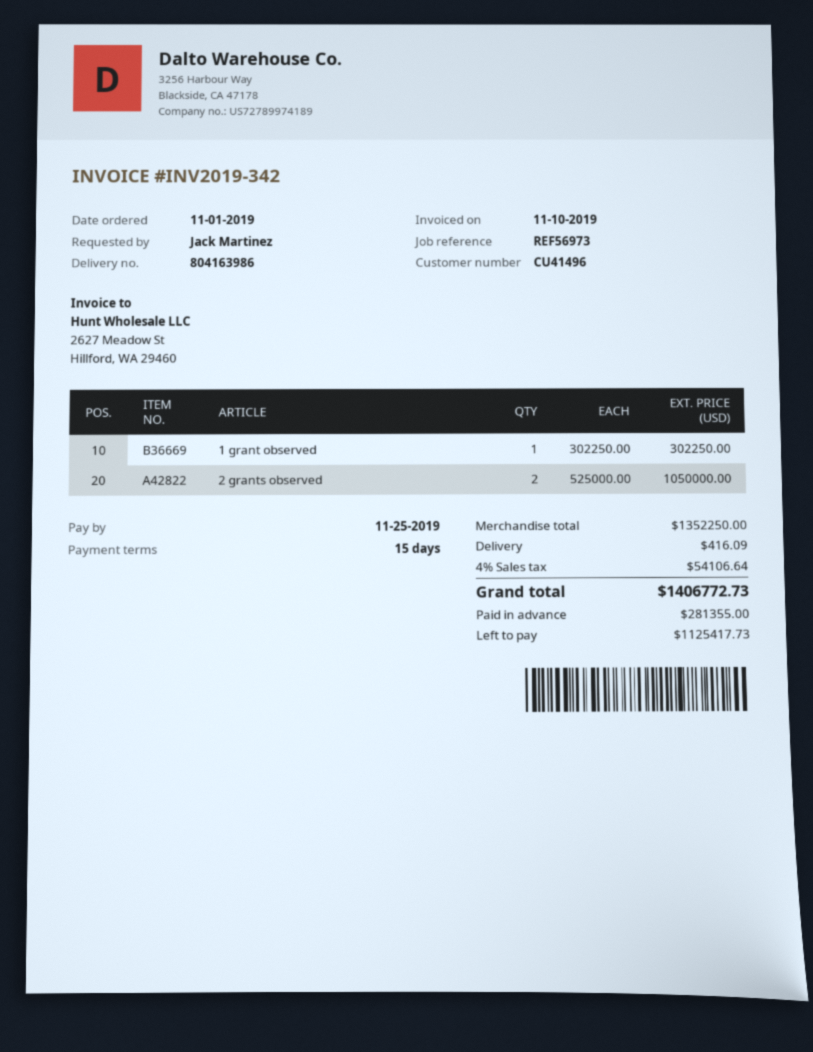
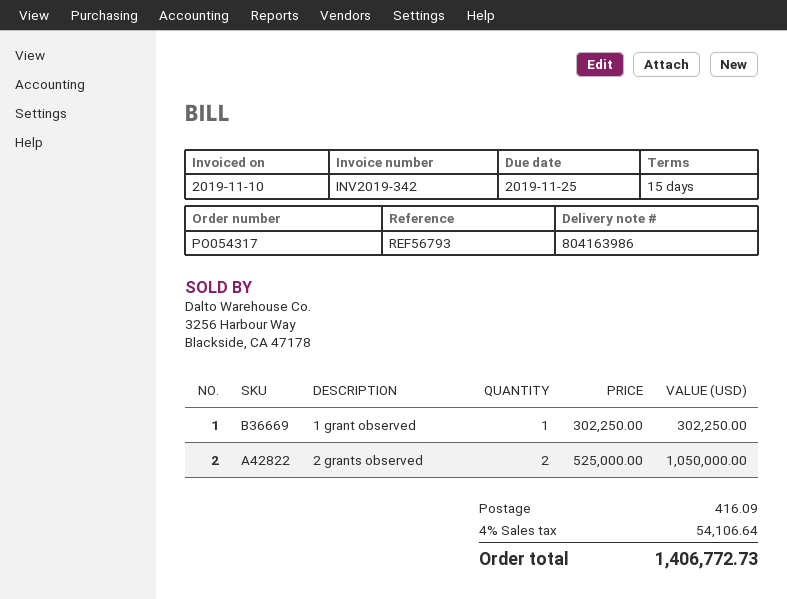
reference: REF56973 -> REF56793

